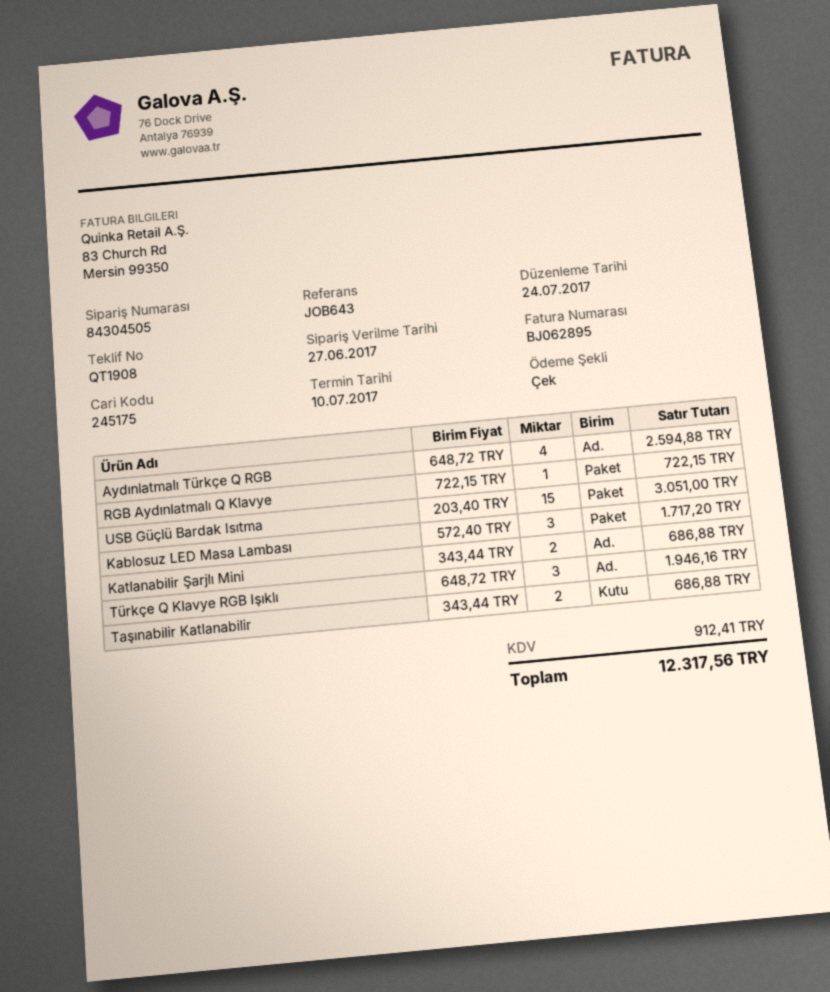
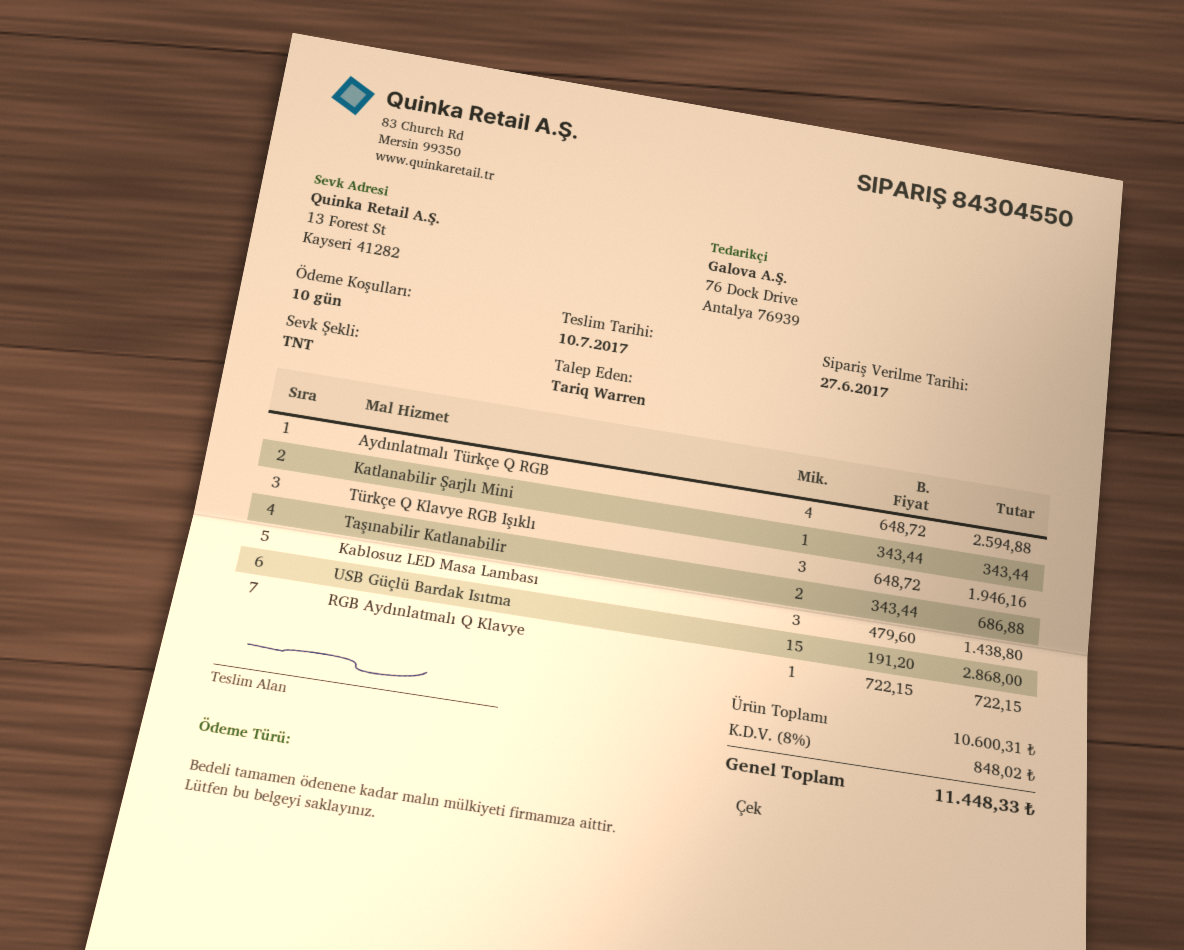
order number: 84304505 -> 84304550
USB Güçlü Bardak Isıtma: 15 x 203.40 = 3051.00 -> 15 x 191.20 = 2868.00
Kablosuz LED Masa Lambası: 3 x 572.40 = 1717.20 -> 3 x 479.60 = 1438.80
Katlanabilir Şarjlı Mini: 2 x 343.44 = 686.88 -> 1 x 343.44 = 343.44
tax: 912.41 -> 848.02
total: 12317.56 -> 11448.33

